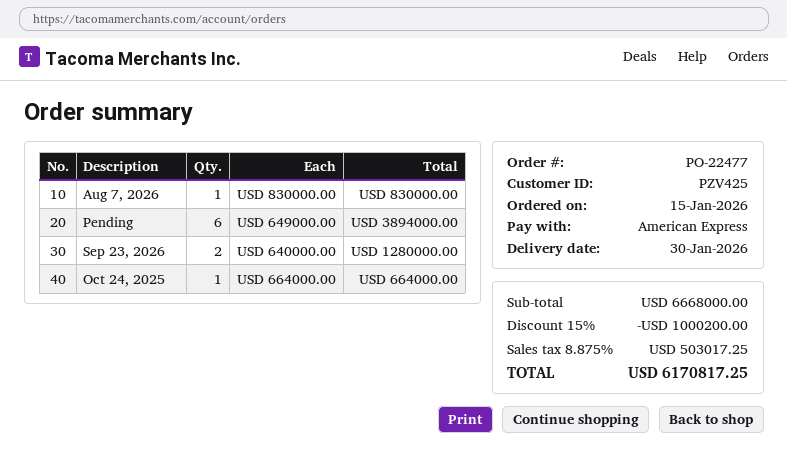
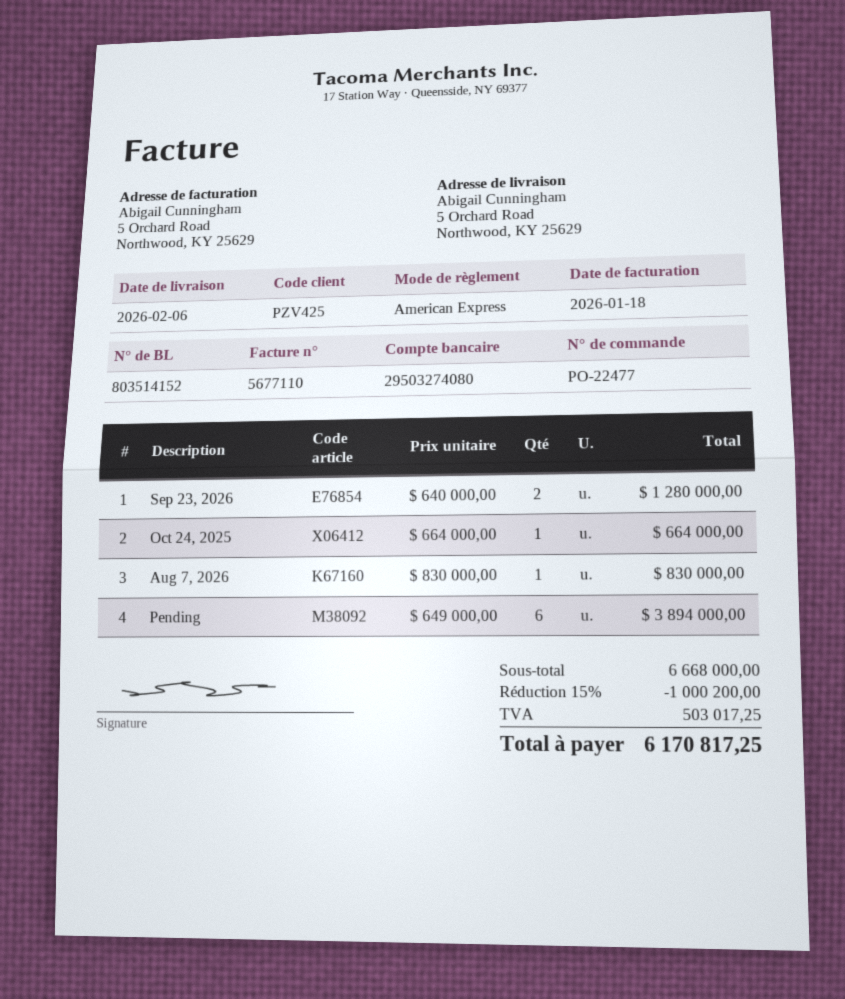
delivery date: 2026-01-30 -> 2026-02-06

